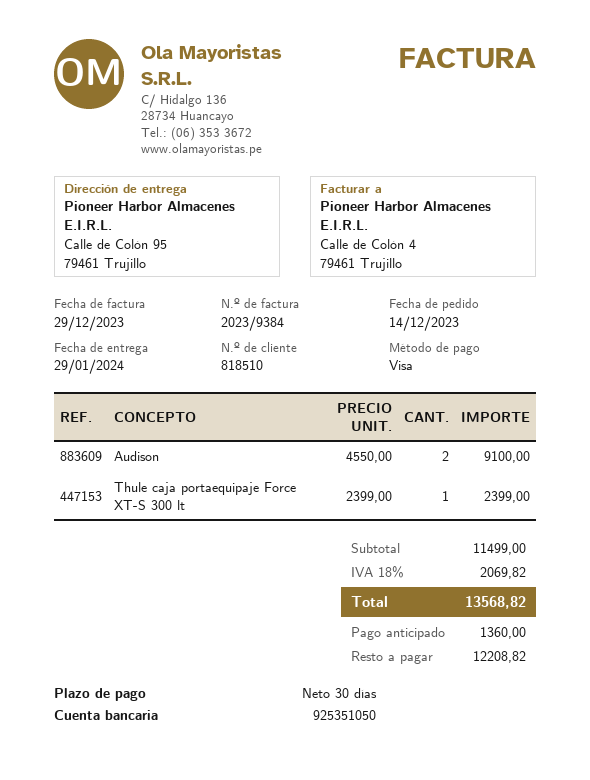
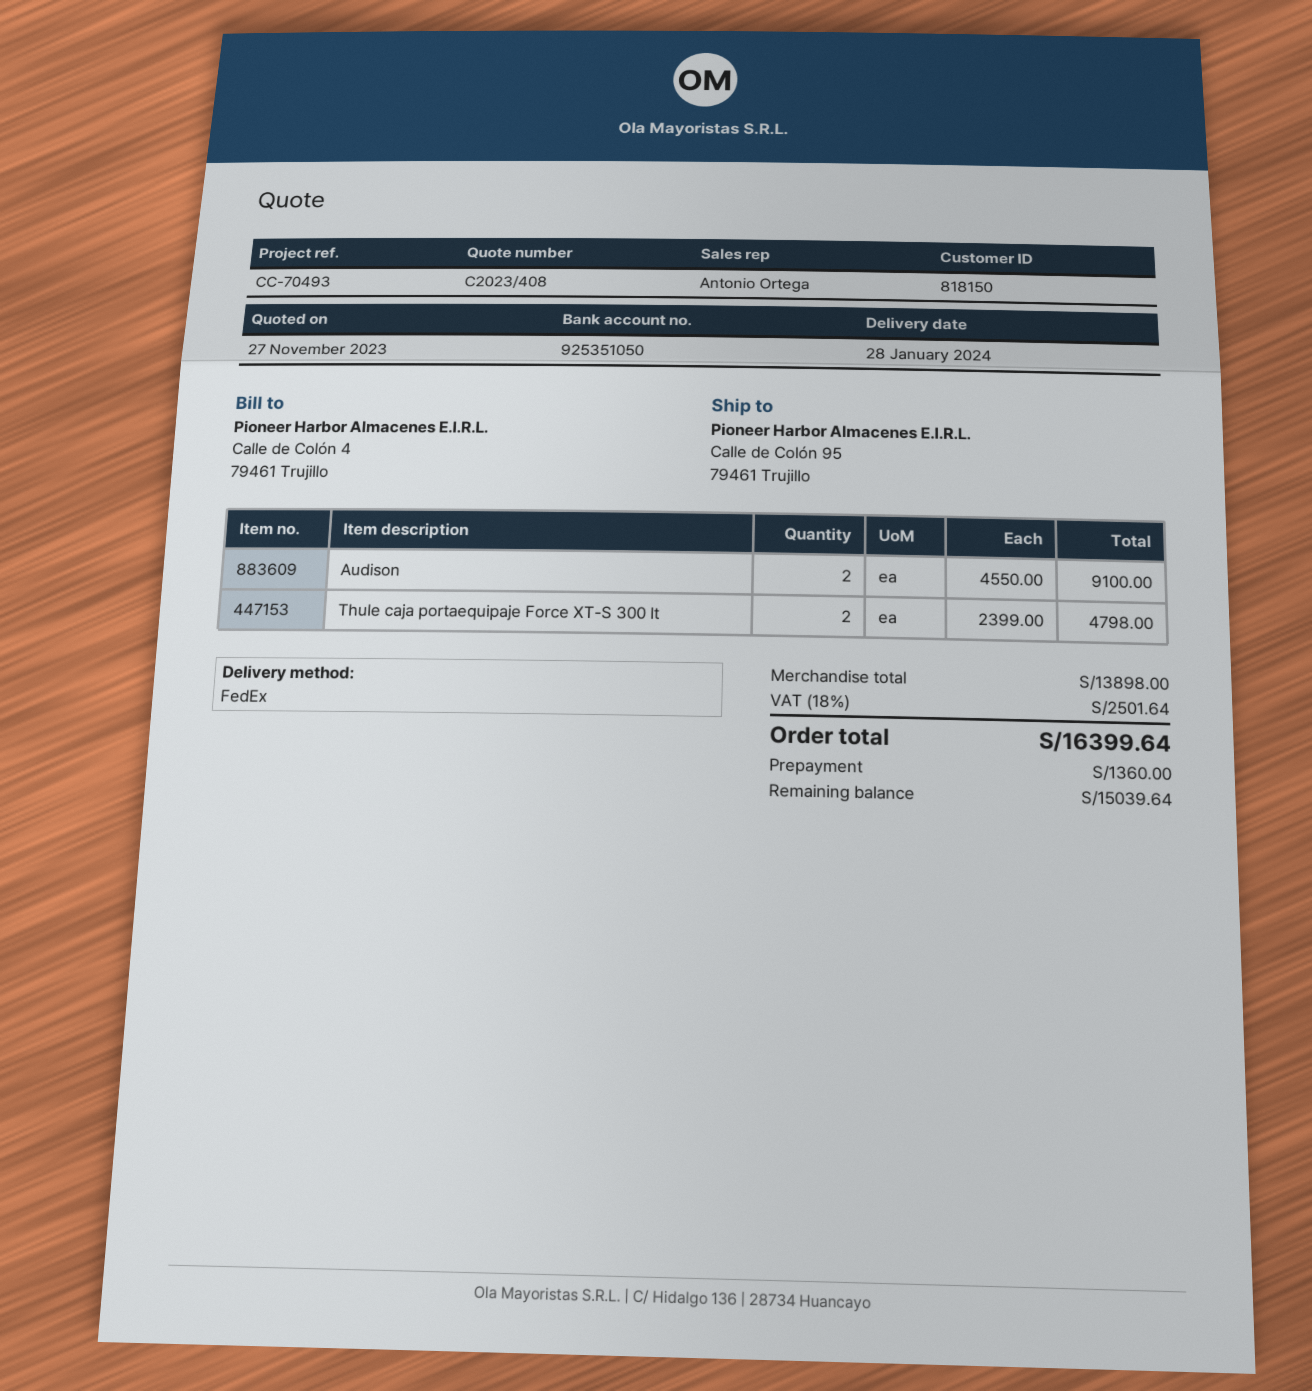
delivery date: 2024-01-29 -> 2024-01-28
customer number: 818510 -> 818150
Thule caja portaequipaje Force XT-S 300 lt: 1 x 2399.00 = 2399.00 -> 2 x 2399.00 = 4798.00
subtotal: 11499.00 -> 13898.00
tax: 18% = 2069.82 -> 18% = 2501.64
total: 13568.82 -> 16399.64
balance: 12208.82 -> 15039.64

